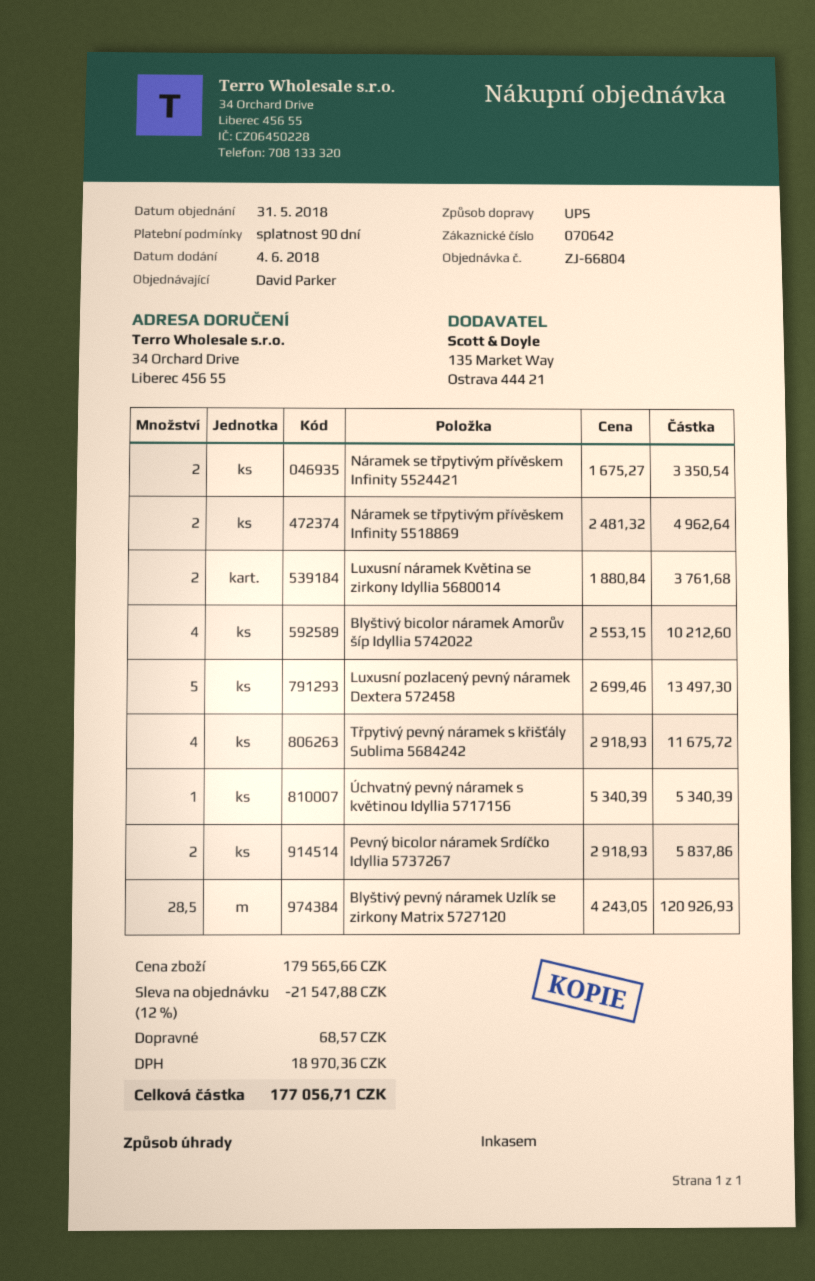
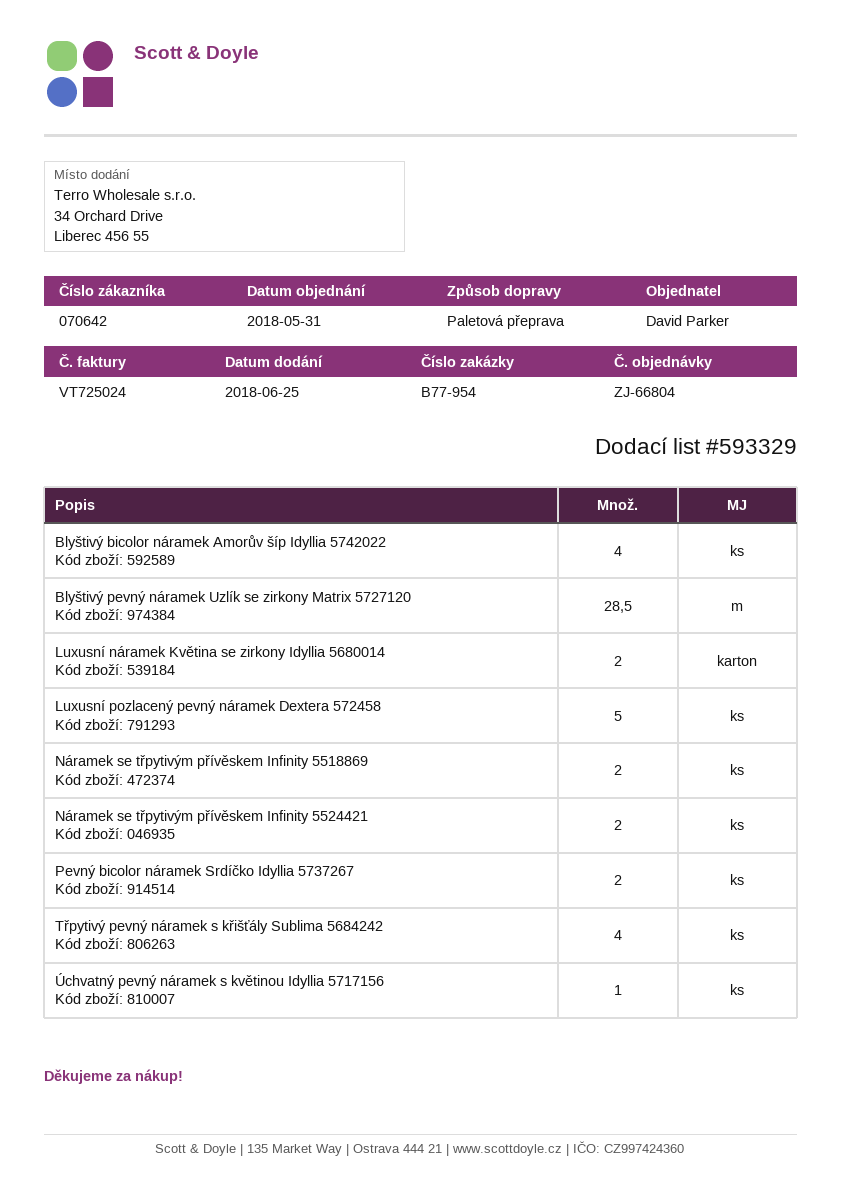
delivery date: 2018-06-04 -> 2018-06-25
shipping method: UPS -> pallet freight

